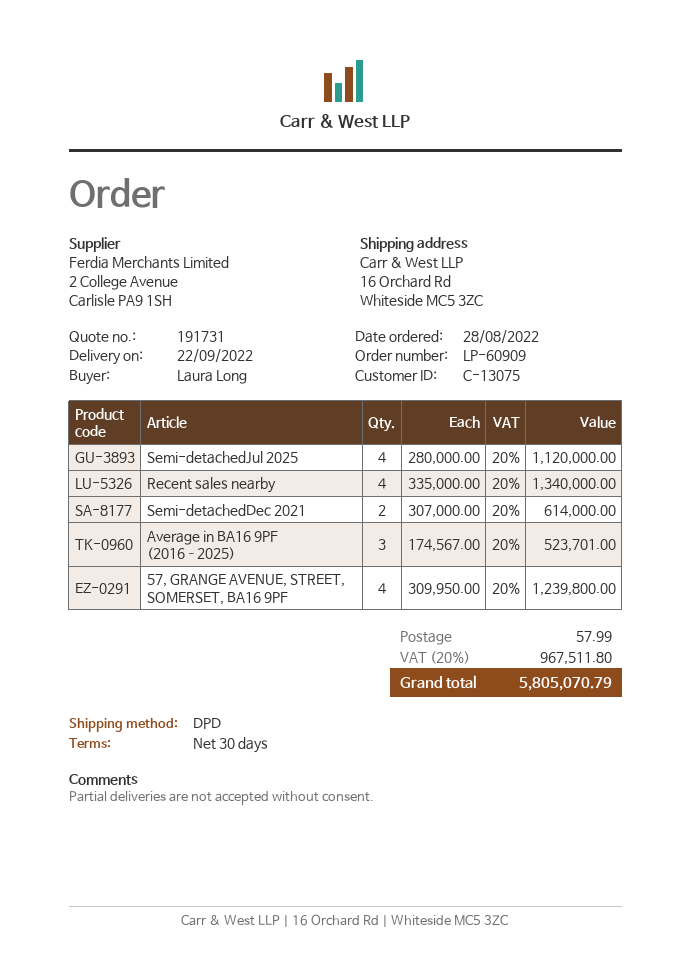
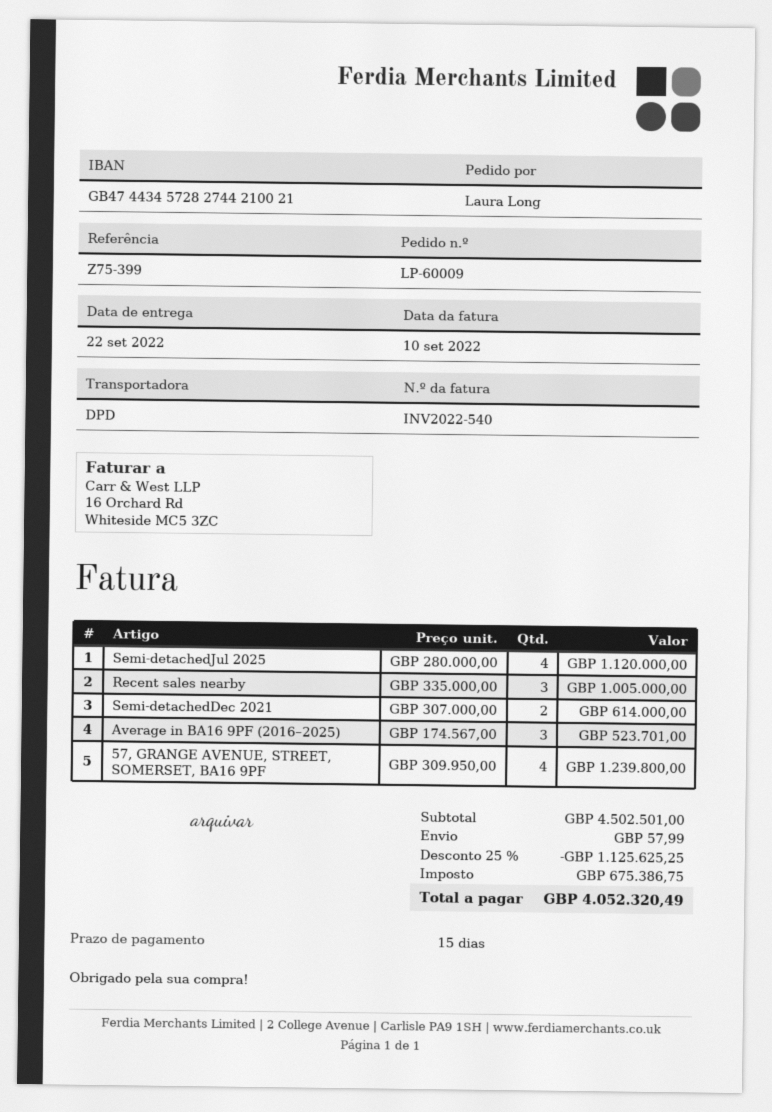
order number: LP-60909 -> LP-60009
payment terms: 30 days -> 15 days
Recent sales nearby: 4 x 335000.00 = 1340000.00 -> 3 x 335000.00 = 1005000.00
discount: none -> 25% = 1125625.25
tax: 967511.80 -> 675386.75
total: 5805070.79 -> 4052320.49

